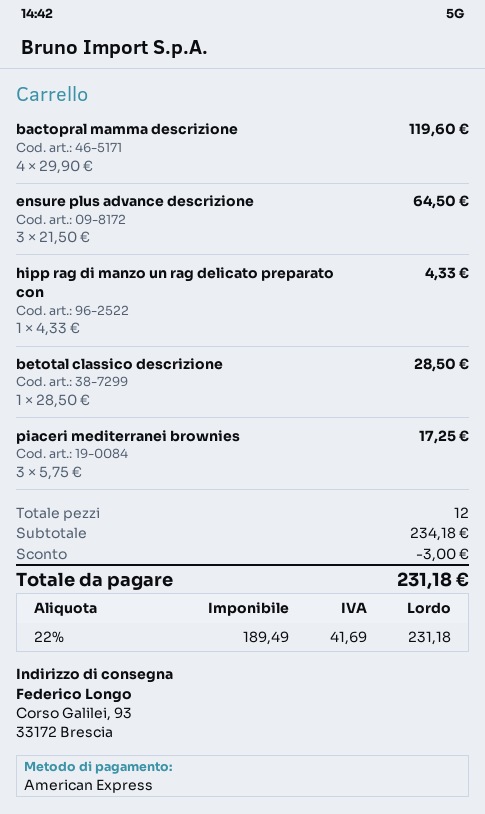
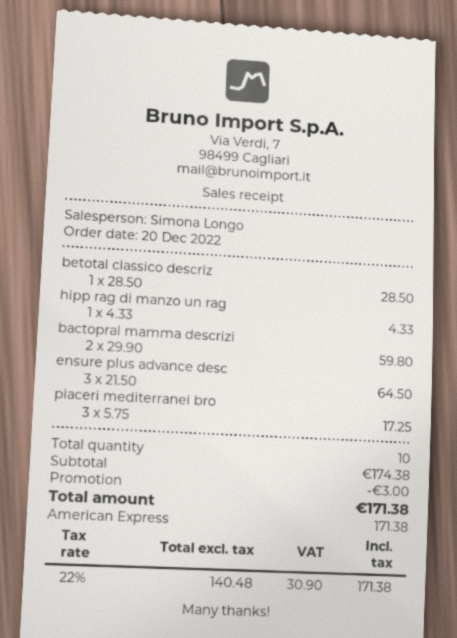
bactopral mamma descrizione: 4 x 29.90 = 119.60 -> 2 x 29.90 = 59.80
total quantity: 12 -> 10
subtotal: 234.18 -> 174.38
net: 189.49 -> 140.48
tax: 22% = 41.69 -> 22% = 30.90
total: 231.18 -> 171.38

